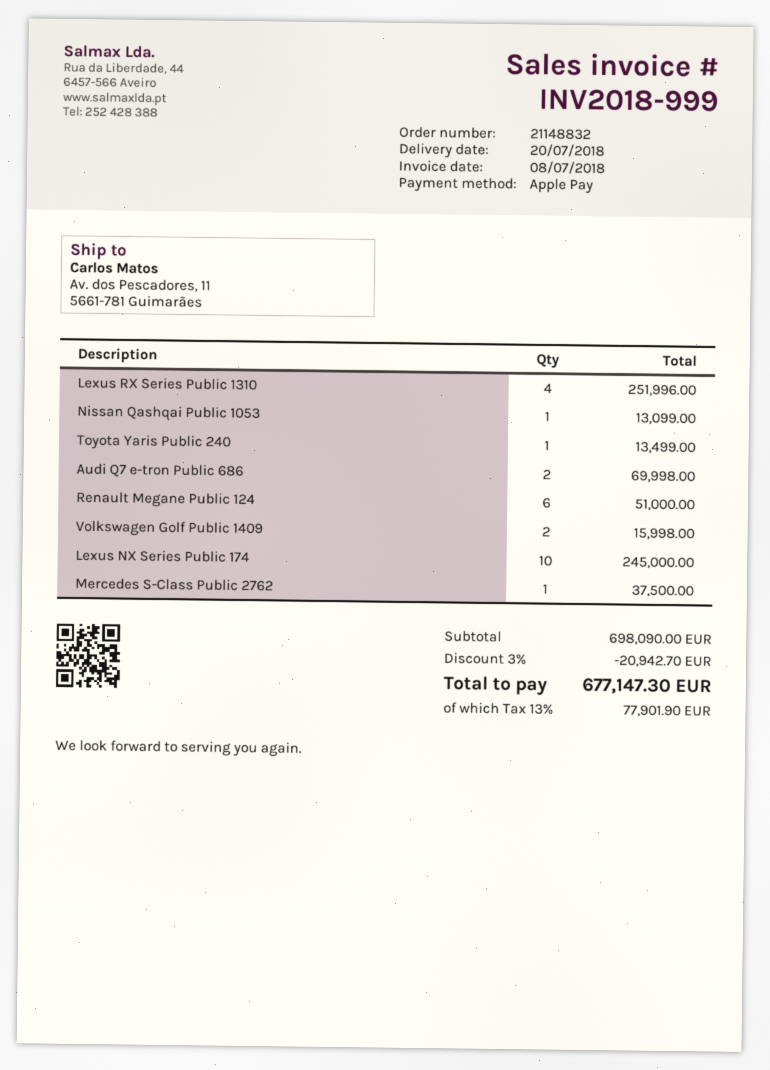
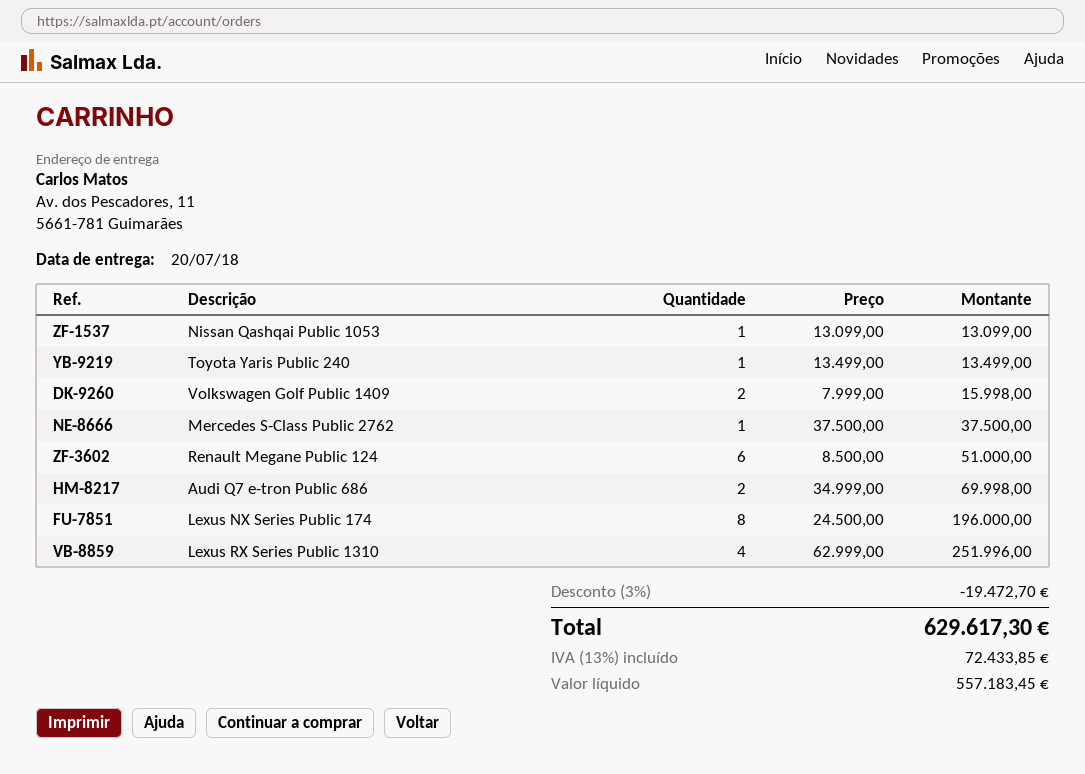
Lexus NX Series Public 174: 10 for 245000.00 -> 8 for 196000.00
discount: 3% = 20942.70 -> 3% = 19472.70
tax: 13% = 77901.90 -> 13% = 72433.85
total: 677147.30 -> 629617.30

